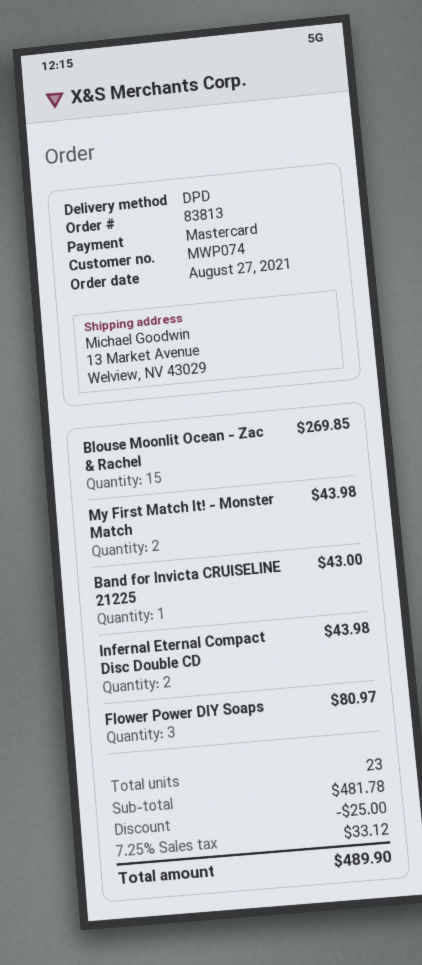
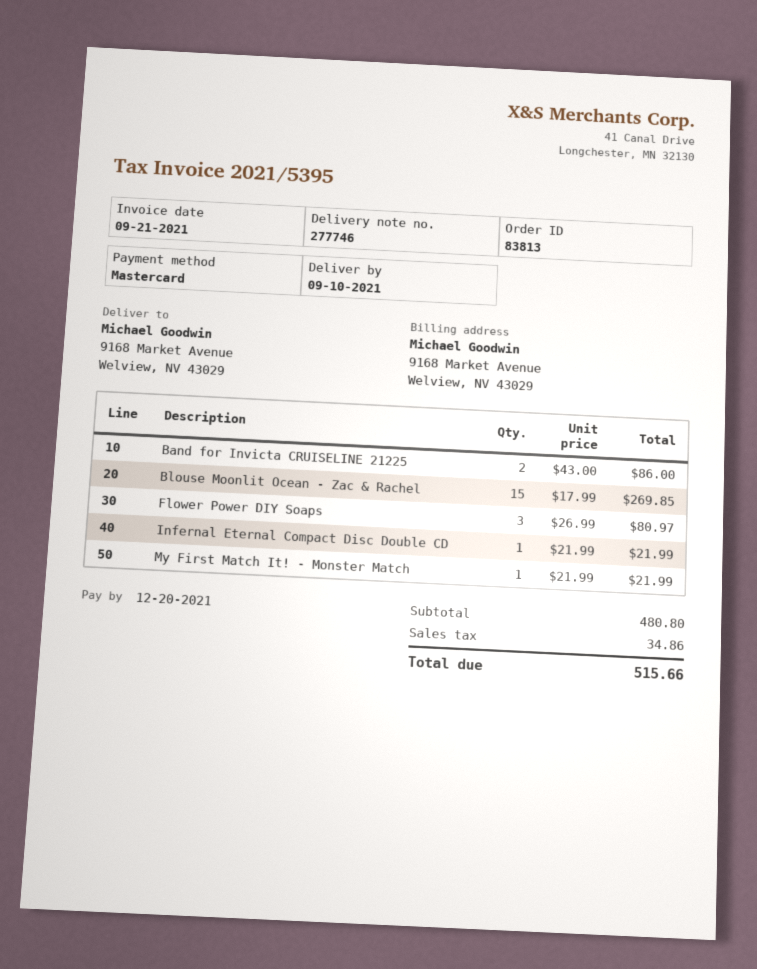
ship to: 13 Market Avenue, Welview, NV 43029 -> 9168 Market Avenue, Welview, NV 43029
My First Match It! - Monster Match: 2 for 43.98 -> 1 for 21.99
Band for Invicta CRUISELINE 21225: 1 for 43.00 -> 2 for 86.00
Infernal Eternal Compact Disc Double CD: 2 for 43.98 -> 1 for 21.99
subtotal: 481.78 -> 480.80
discount: 25.00 -> none
tax: 33.12 -> 34.86
total: 489.90 -> 515.66

